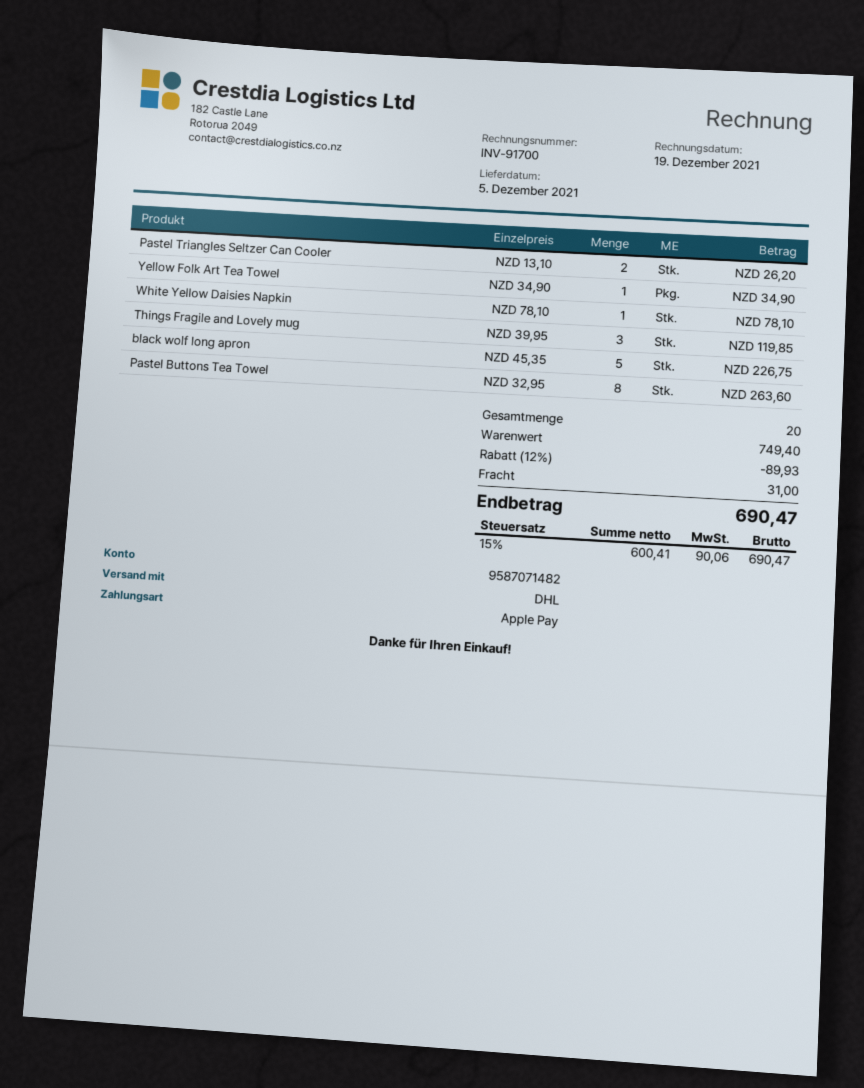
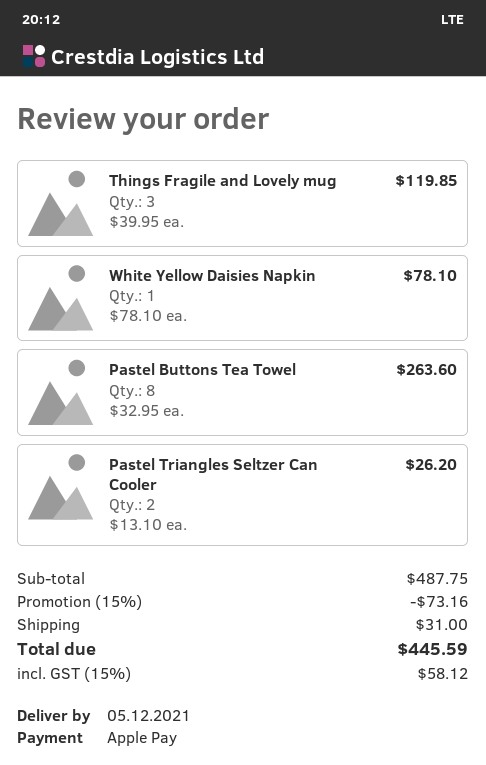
Yellow Folk Art Tea Towel: 1 x 34.90 = 34.90 -> none
black wolf long apron: 5 x 45.35 = 226.75 -> none
subtotal: 749.40 -> 487.75
discount: 12% = 89.93 -> 15% = 73.16
tax: 15% = 90.06 -> 15% = 58.12
total: 690.47 -> 445.59

